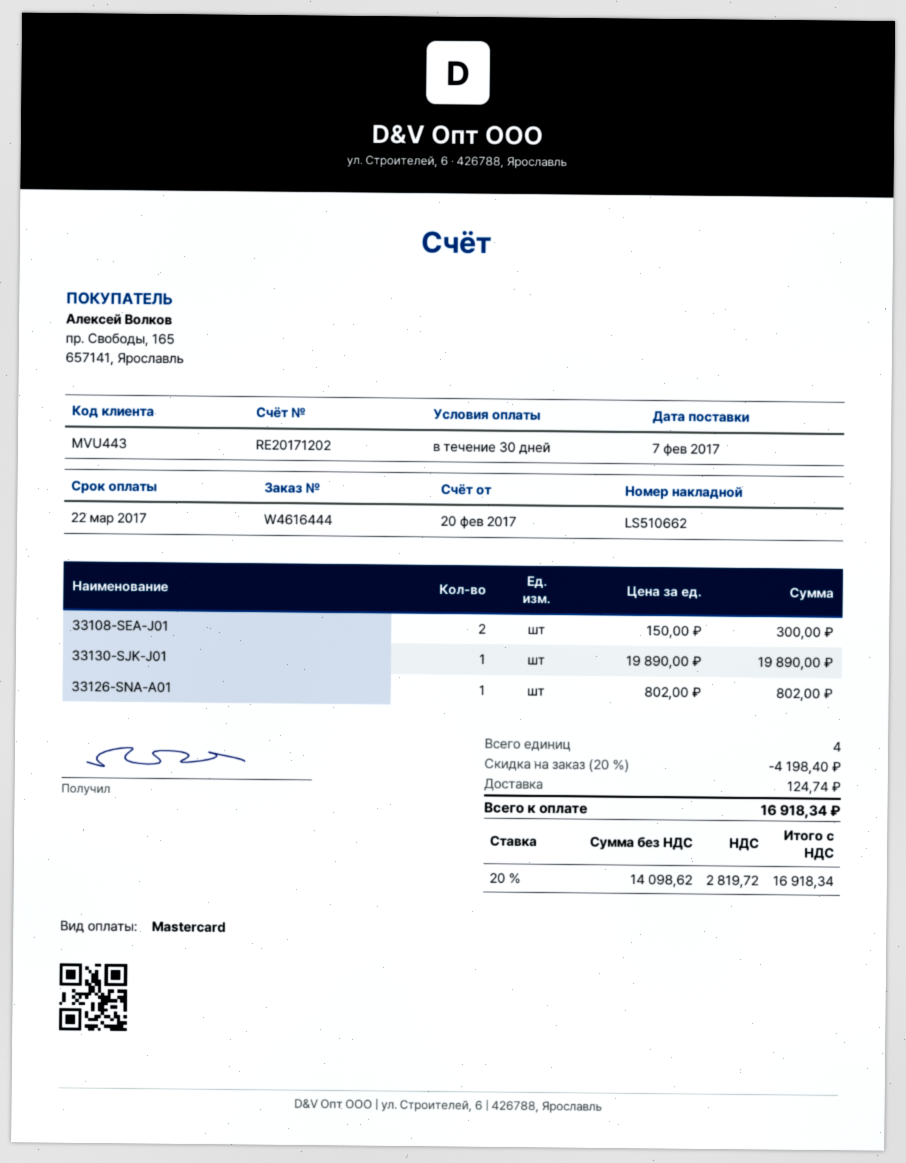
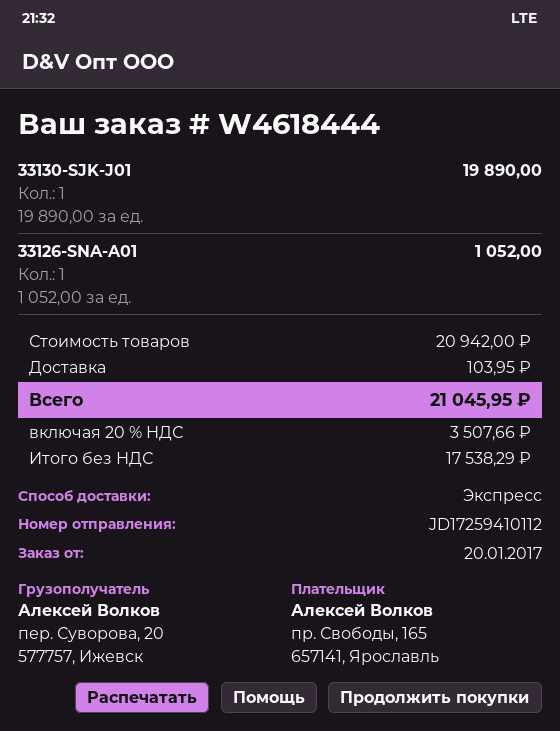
order number: W4616444 -> W4618444
33108-SEA-J01: 2 x 150.00 = 300.00 -> none
33126-SNA-A01: 1 x 802.00 = 802.00 -> 1 x 1052.00 = 1052.00
discount: 20% = 4198.40 -> none
shipping: 124.74 -> 103.95
net: 14098.62 -> 17538.29
tax: 20% = 2819.72 -> 20% = 3507.66
total: 16918.34 -> 21045.95

